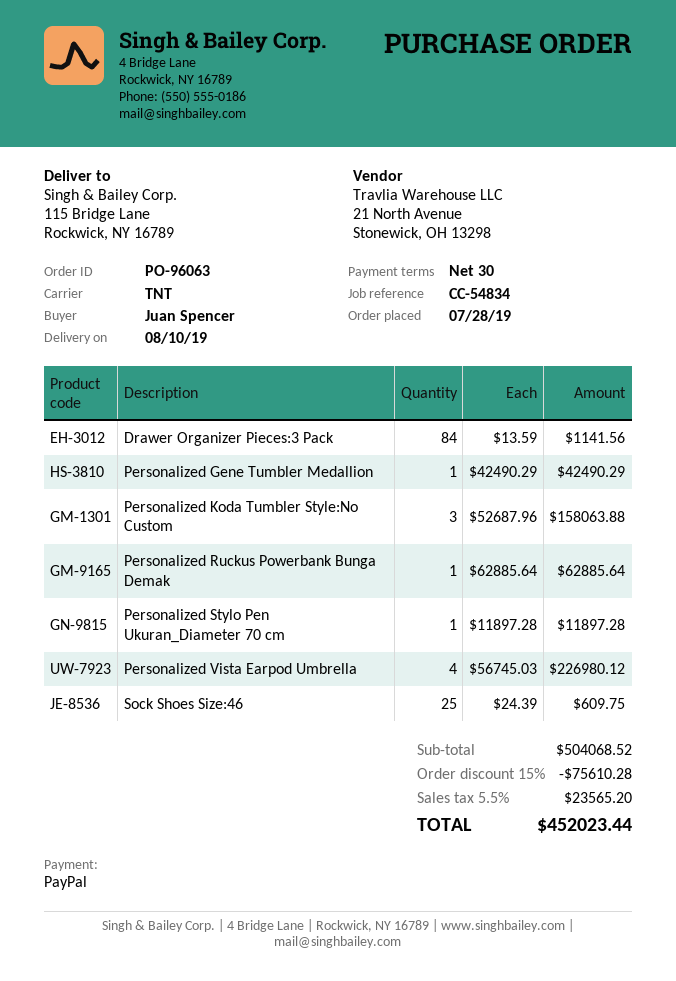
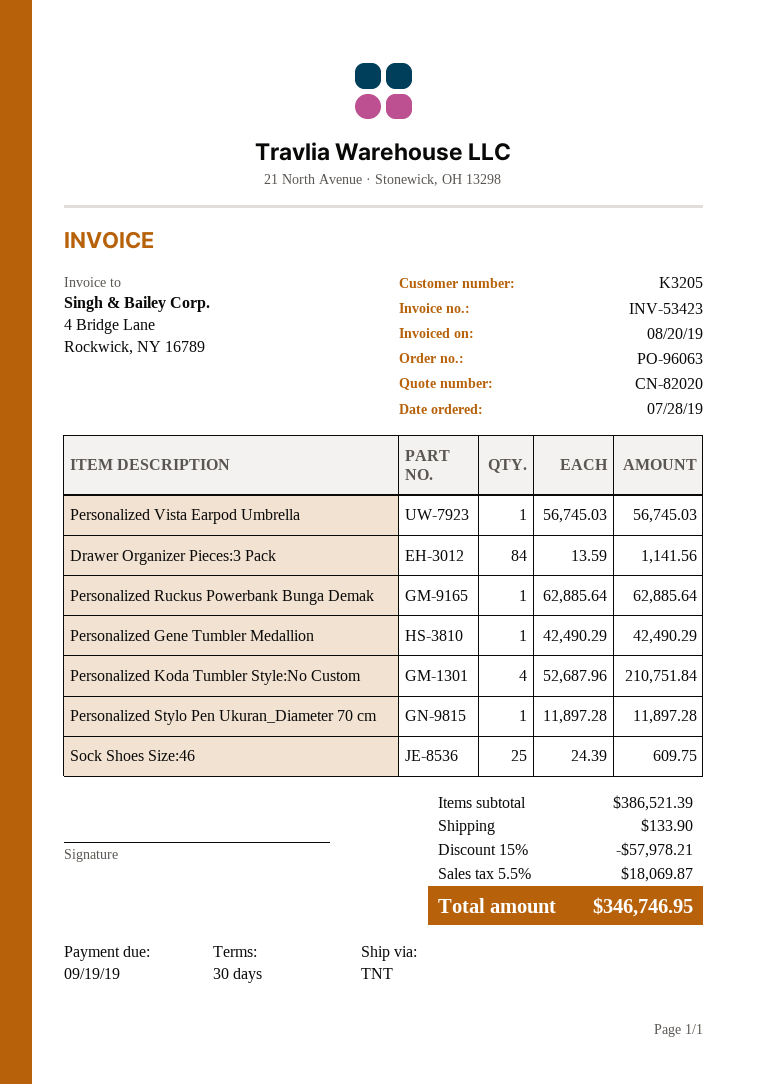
Personalized Koda Tumbler Style:No Custom: 3 x 52687.96 = 158063.88 -> 4 x 52687.96 = 210751.84
Personalized Vista Earpod Umbrella: 4 x 56745.03 = 226980.12 -> 1 x 56745.03 = 56745.03
subtotal: 504068.52 -> 386521.39
discount: 15% = 75610.28 -> 15% = 57978.21
shipping: none -> 133.90
tax: 5.5% = 23565.20 -> 5.5% = 18069.87
total: 452023.44 -> 346746.95

